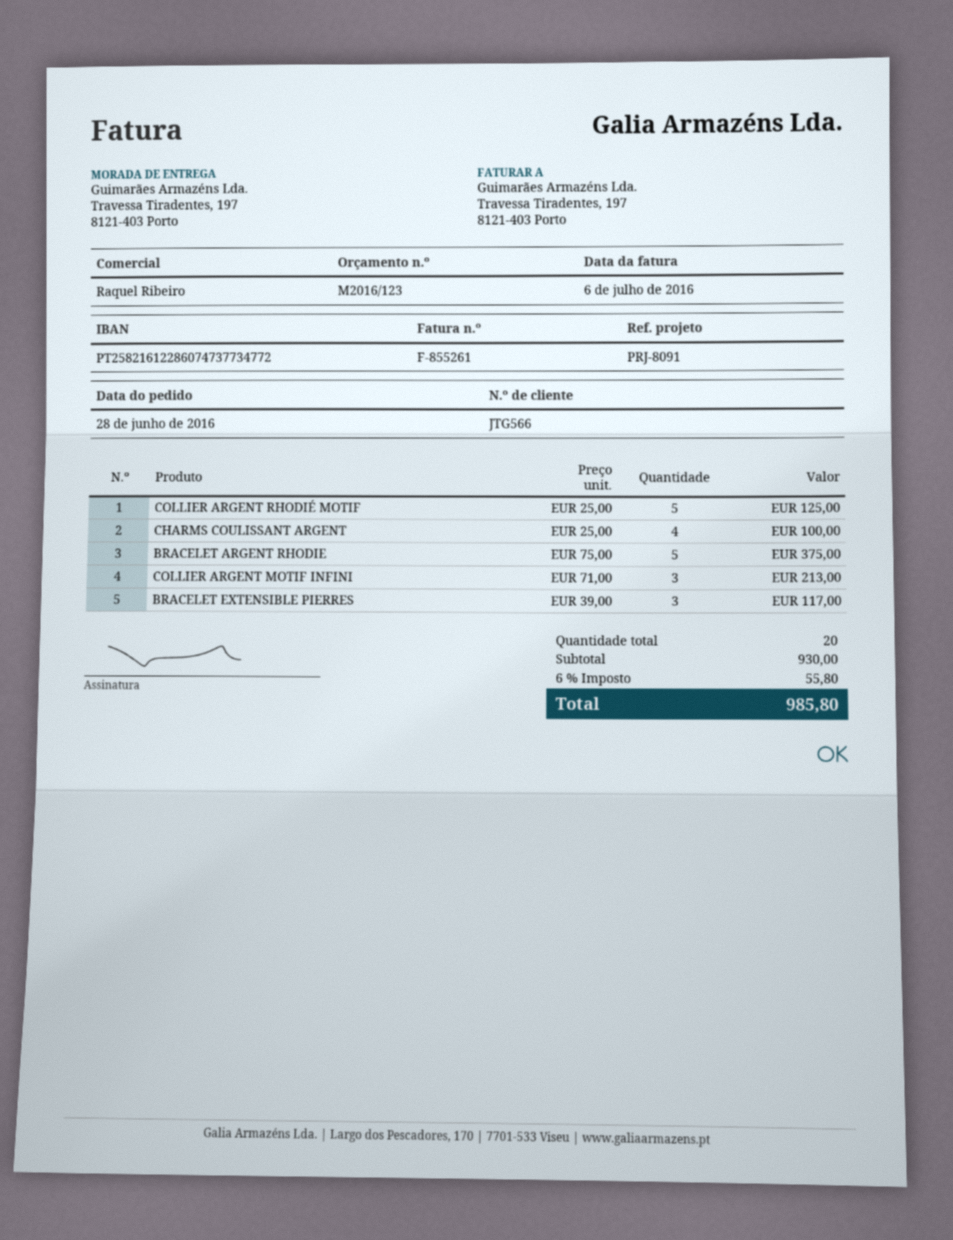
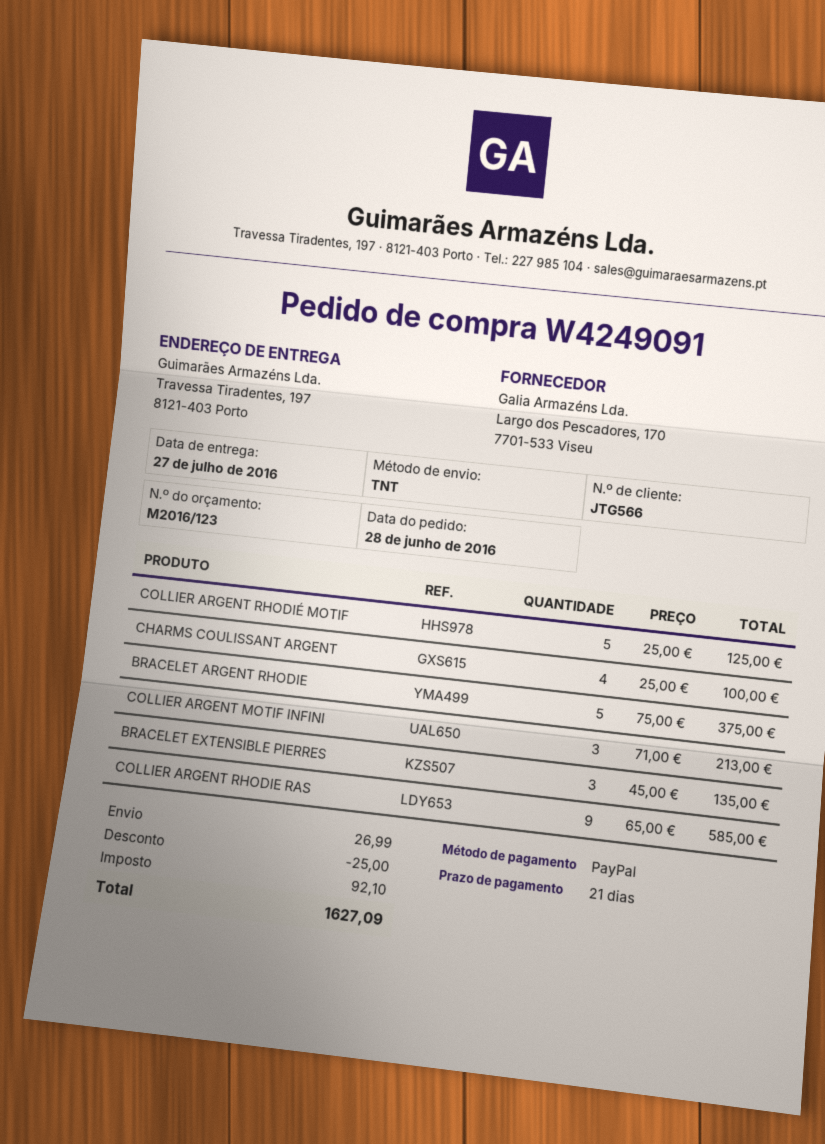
BRACELET EXTENSIBLE PIERRES: 3 x 39.00 = 117.00 -> 3 x 45.00 = 135.00
COLLIER ARGENT RHODIE RAS: none -> 9 x 65.00 = 585.00
discount: none -> 25.00
shipping: none -> 26.99
tax: 55.80 -> 92.10
total: 985.80 -> 1627.09

